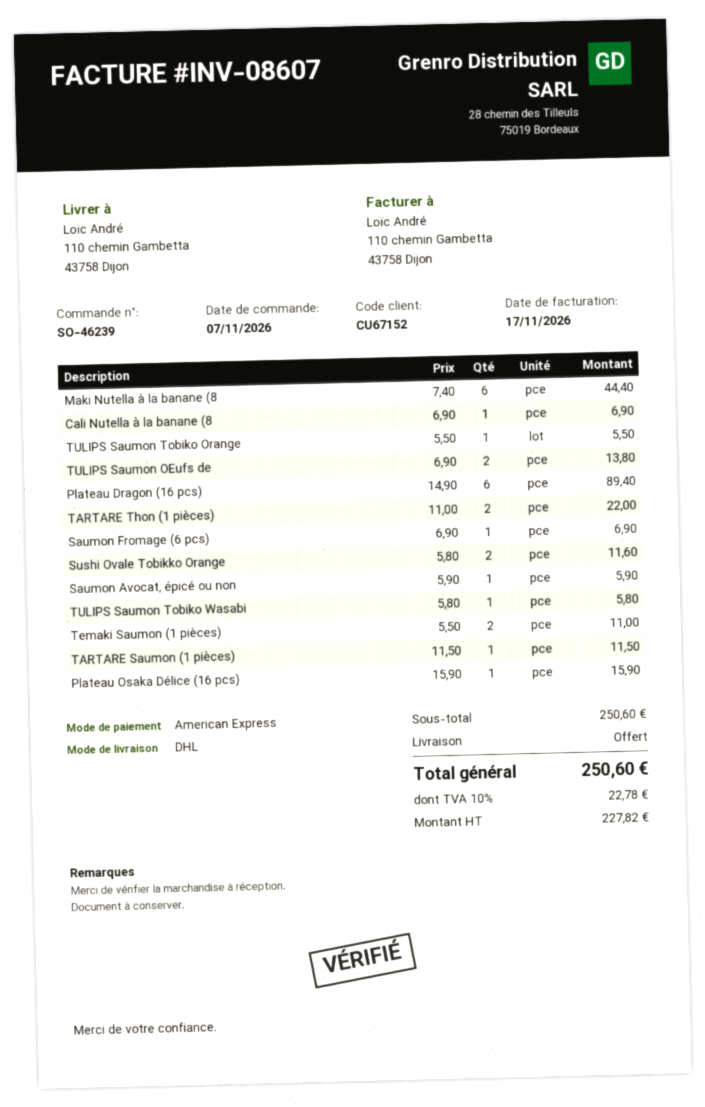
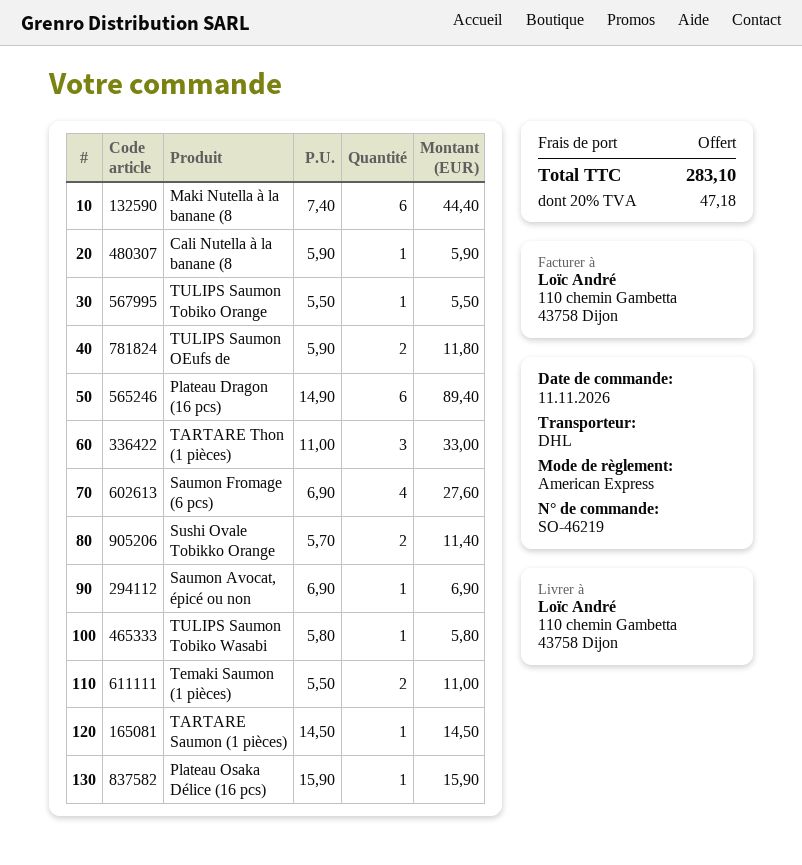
order number: SO-46239 -> SO-46219
order date: 2026-11-07 -> 2026-11-11
Cali Nutella à la banane (8: 1 x 6.90 = 6.90 -> 1 x 5.90 = 5.90
TULIPS Saumon OEufs de: 2 x 6.90 = 13.80 -> 2 x 5.90 = 11.80
TARTARE Thon (1 pièces): 2 x 11.00 = 22.00 -> 3 x 11.00 = 33.00
Saumon Fromage (6 pcs): 1 x 6.90 = 6.90 -> 4 x 6.90 = 27.60
Sushi Ovale Tobikko Orange: 2 x 5.80 = 11.60 -> 2 x 5.70 = 11.40
Saumon Avocat, épicé ou non: 1 x 5.90 = 5.90 -> 1 x 6.90 = 6.90
TARTARE Saumon (1 pièces): 1 x 11.50 = 11.50 -> 1 x 14.50 = 14.50
tax: 10% = 22.78 -> 20% = 47.18
total: 250.60 -> 283.10

